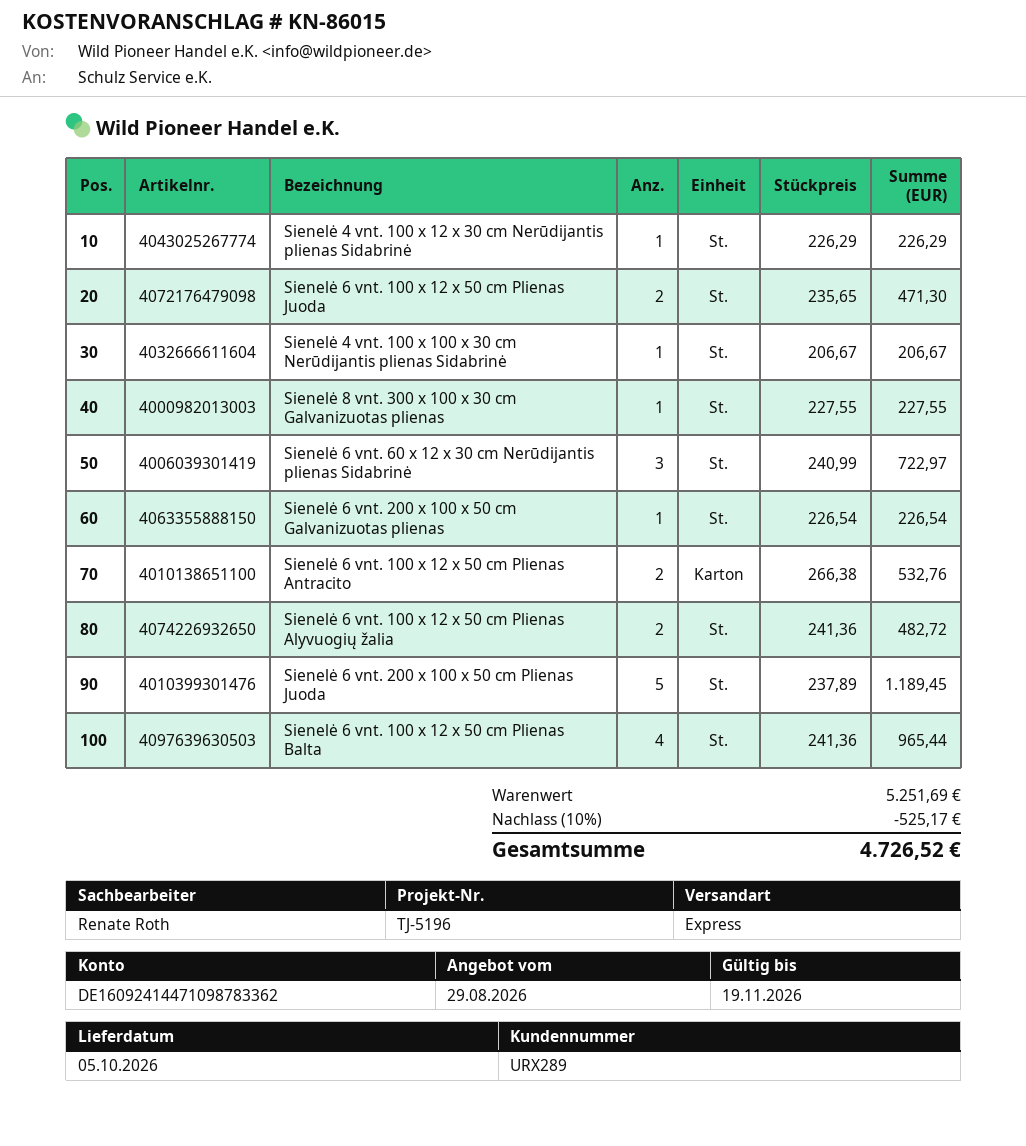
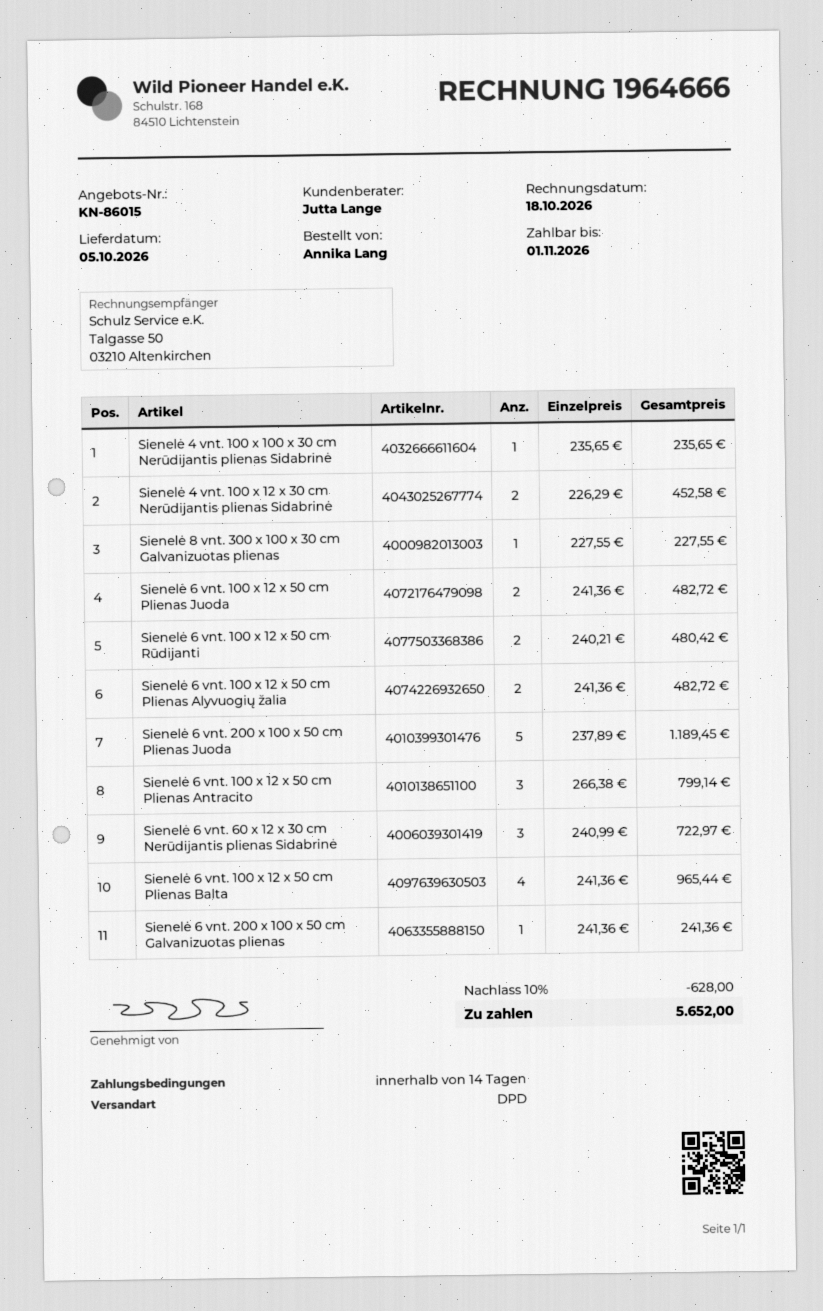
sales rep: Renate Roth -> Jutta Lange
shipping method: express -> DPD
Sienelė 4 vnt. 100 x 12 x 30 cm Nerūdijantis plienas Sidabrinė: 1 x 226.29 = 226.29 -> 2 x 226.29 = 452.58
Sienelė 6 vnt. 100 x 12 x 50 cm Plienas Juoda: 2 x 235.65 = 471.30 -> 2 x 241.36 = 482.72
Sienelė 4 vnt. 100 x 100 x 30 cm Nerūdijantis plienas Sidabrinė: 1 x 206.67 = 206.67 -> 1 x 235.65 = 235.65
Sienelė 6 vnt. 200 x 100 x 50 cm Galvanizuotas plienas: 1 x 226.54 = 226.54 -> 1 x 241.36 = 241.36
Sienelė 6 vnt. 100 x 12 x 50 cm Plienas Antracito: 2 x 266.38 = 532.76 -> 3 x 266.38 = 799.14
Sienelė 6 vnt. 100 x 12 x 50 cm Rūdijanti: none -> 2 x 240.21 = 480.42
discount: 10% = 525.17 -> 10% = 628.00
total: 4726.52 -> 5652.00

